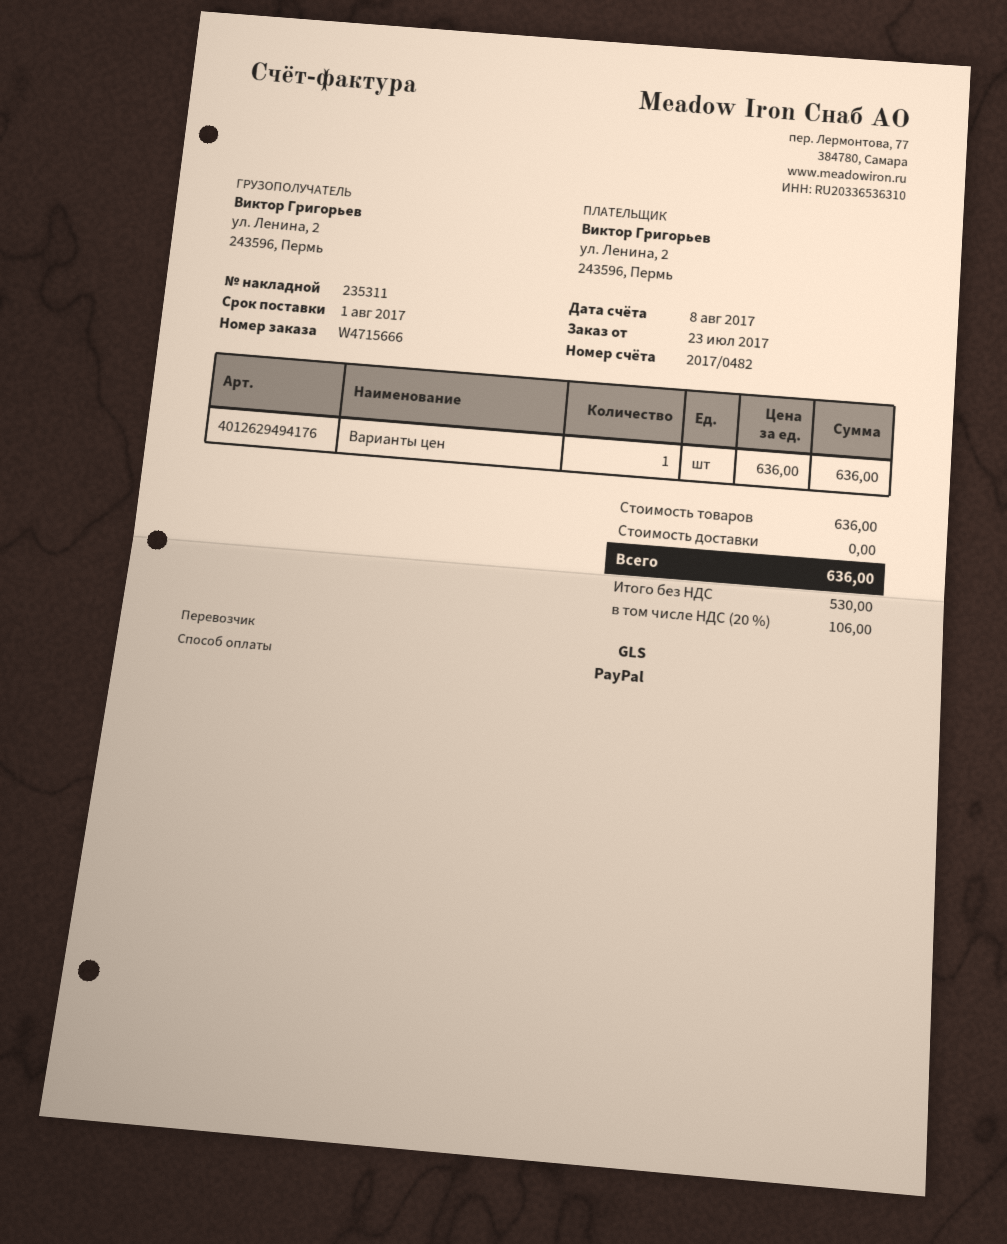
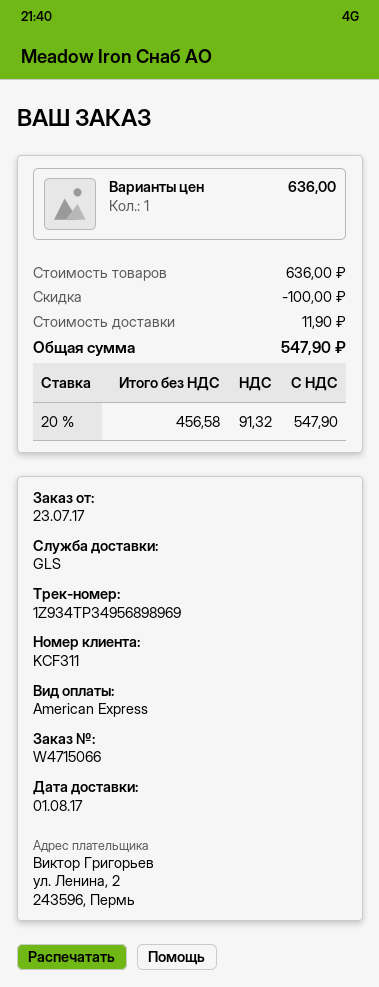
order number: W4715666 -> W4715066
payment method: PayPal -> American Express
discount: none -> 100.00
shipping: 0.00 -> 11.90
net: 530.00 -> 456.58
tax: 20% = 106.00 -> 20% = 91.32
total: 636.00 -> 547.90

